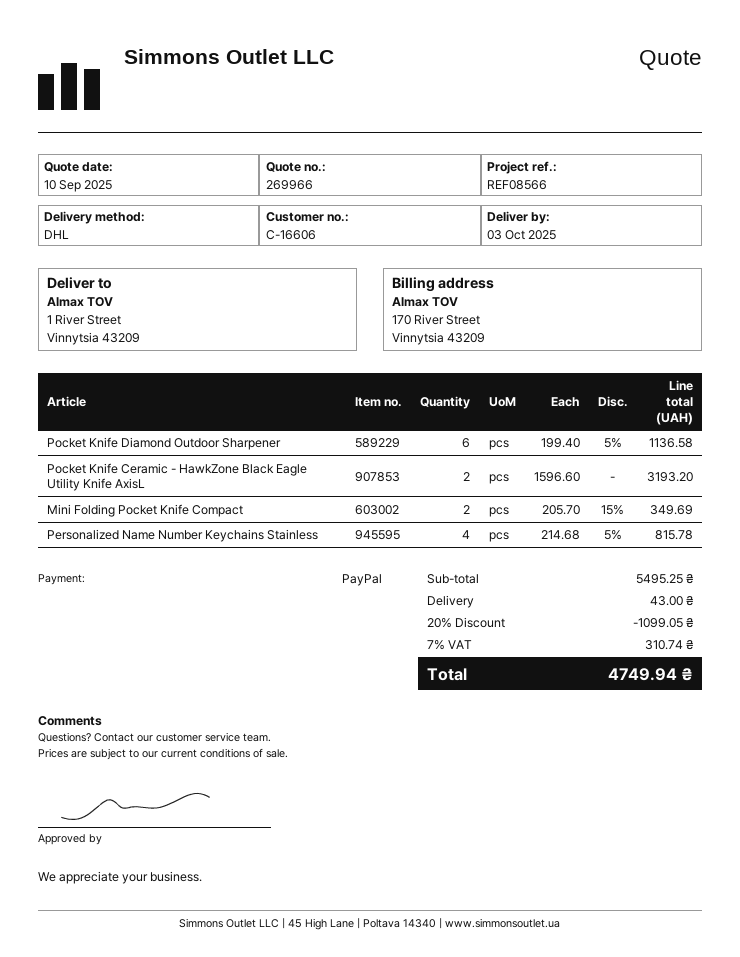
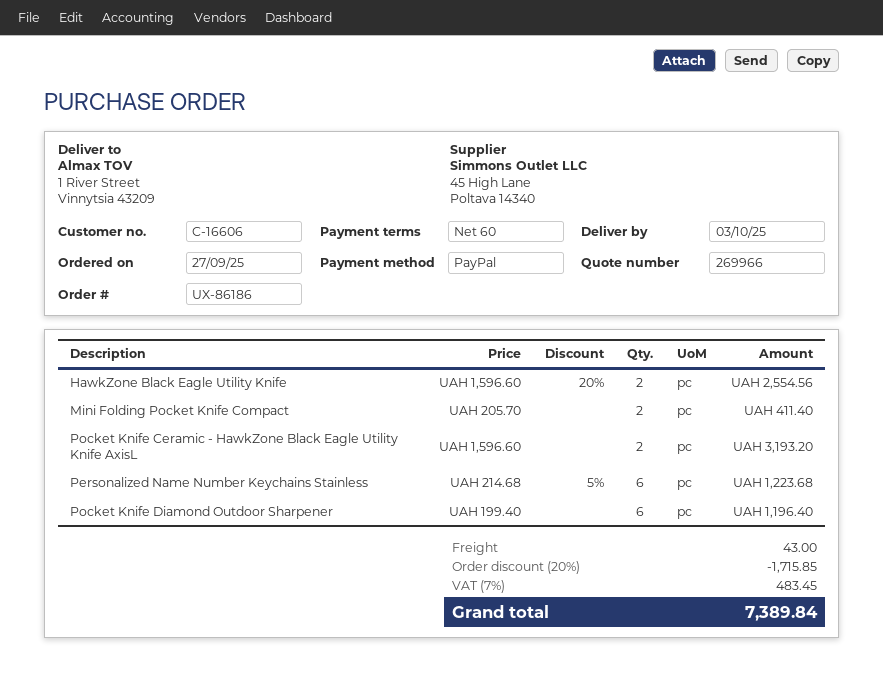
Pocket Knife Diamond Outdoor Sharpener: 6 x 199.40 - 5% = 1136.58 -> 6 x 199.40 = 1196.40
Mini Folding Pocket Knife Compact: 2 x 205.70 - 15% = 349.69 -> 2 x 205.70 = 411.40
Personalized Name Number Keychains Stainless: 4 x 214.68 - 5% = 815.78 -> 6 x 214.68 - 5% = 1223.68
HawkZone Black Eagle Utility Knife: none -> 2 x 1596.60 - 20% = 2554.56
discount: 20% = 1099.05 -> 20% = 1715.85
tax: 7% = 310.74 -> 7% = 483.45
total: 4749.94 -> 7389.84

